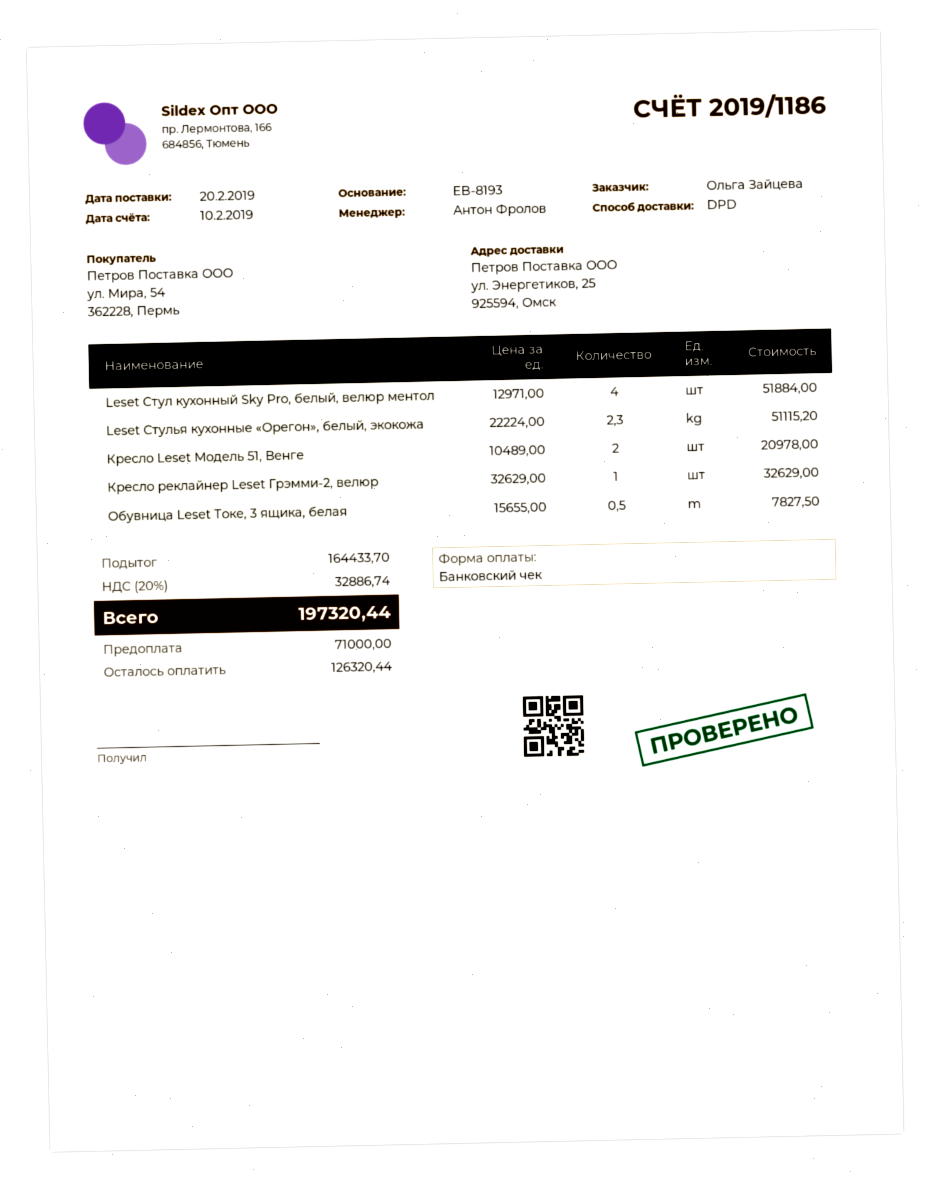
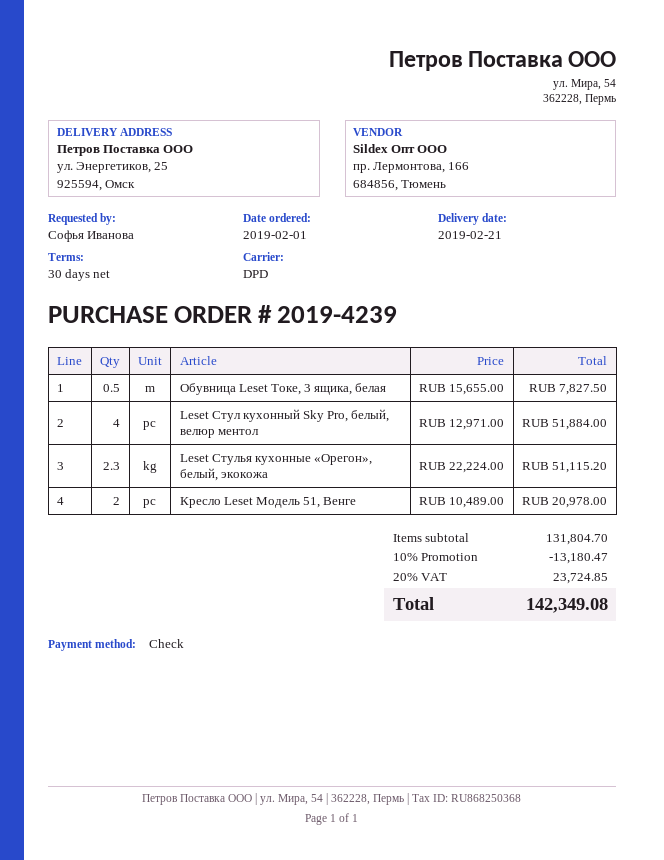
delivery date: 2019-02-20 -> 2019-02-21
ordered by: Ольга Зайцева -> Софья Иванова
Кресло реклайнер Leset Грэмми-2, велюр: 1 x 32629.00 = 32629.00 -> none
subtotal: 164433.70 -> 131804.70
discount: none -> 10% = 13180.47
tax: 20% = 32886.74 -> 20% = 23724.85
total: 197320.44 -> 142349.08

